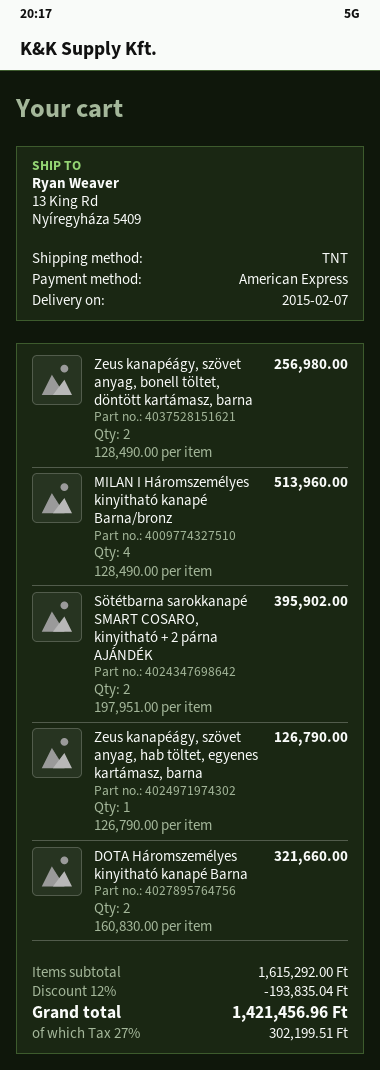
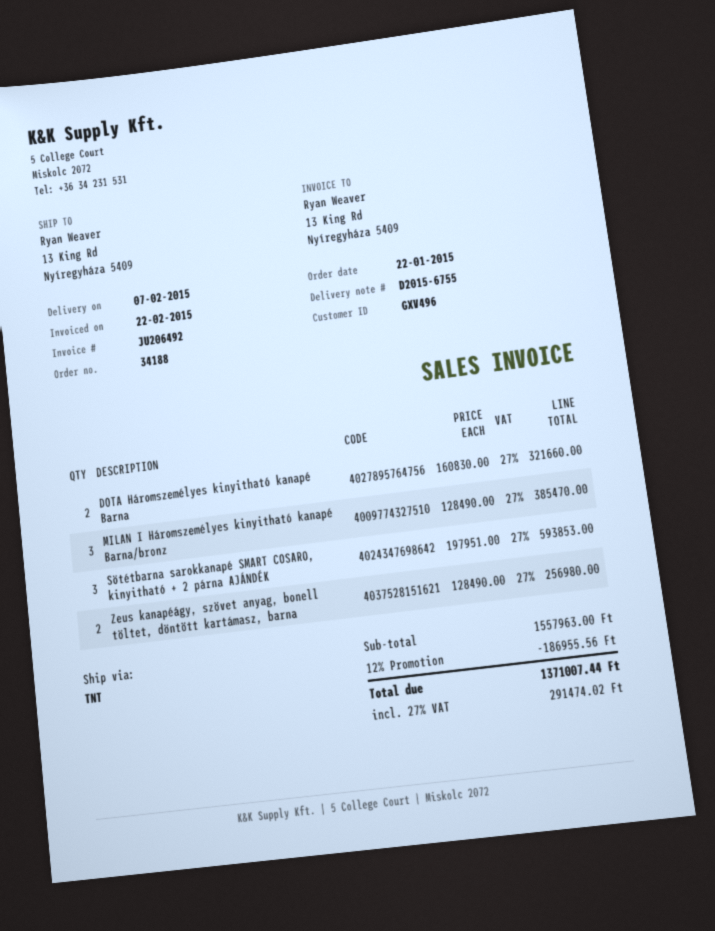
MILAN I Háromszemélyes kinyitható kanapé Barna/bronz: 4 x 128490.00 = 513960.00 -> 3 x 128490.00 = 385470.00
Sötétbarna sarokkanapé SMART COSARO, kinyitható + 2 párna AJÁNDÉK: 2 x 197951.00 = 395902.00 -> 3 x 197951.00 = 593853.00
Zeus kanapéágy, szövet anyag, hab töltet, egyenes kartámasz, barna: 1 x 126790.00 = 126790.00 -> none
subtotal: 1615292.00 -> 1557963.00
discount: 12% = 193835.04 -> 12% = 186955.56
tax: 27% = 302199.51 -> 27% = 291474.02
total: 1421456.96 -> 1371007.44

